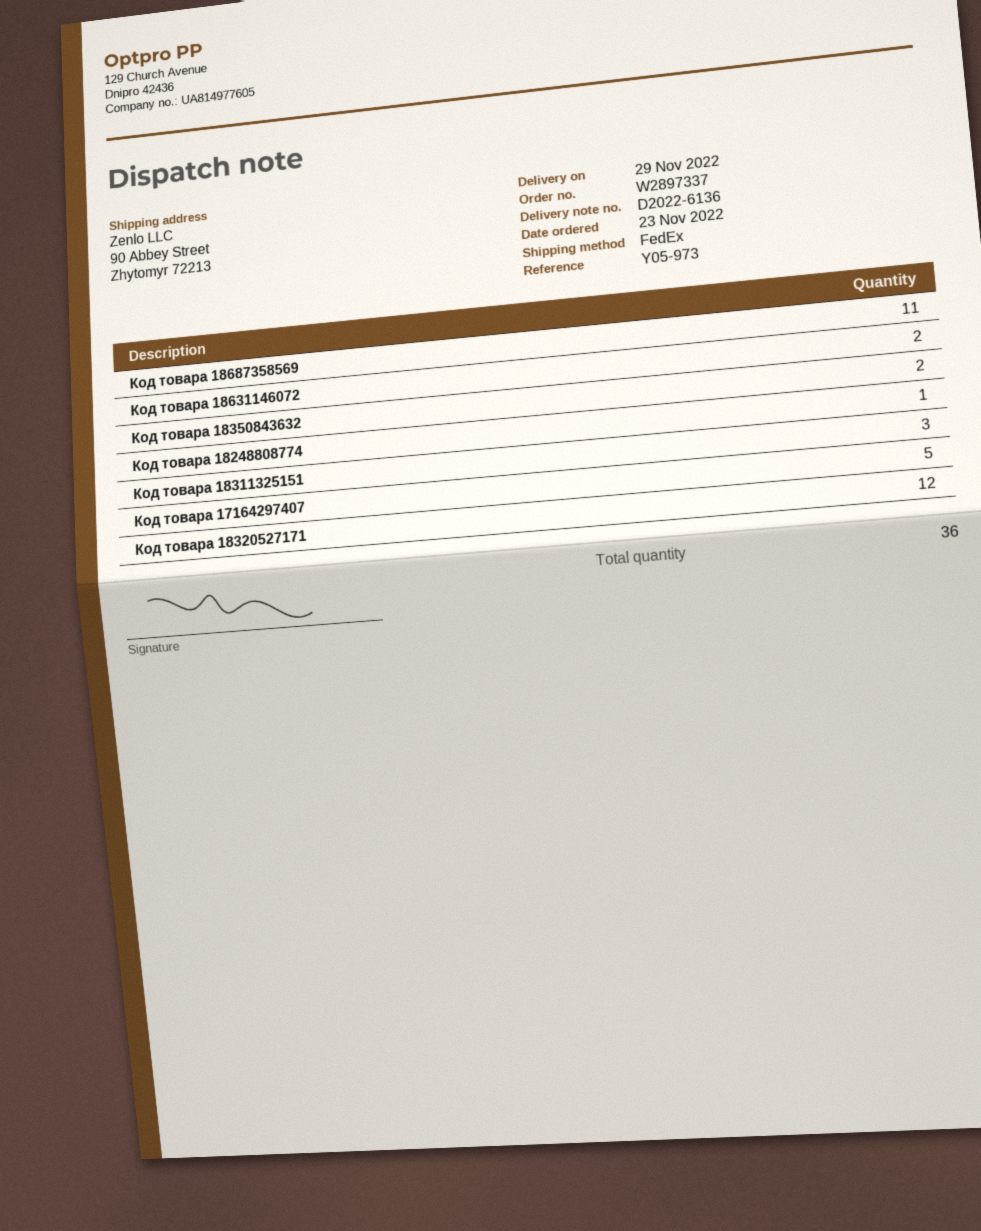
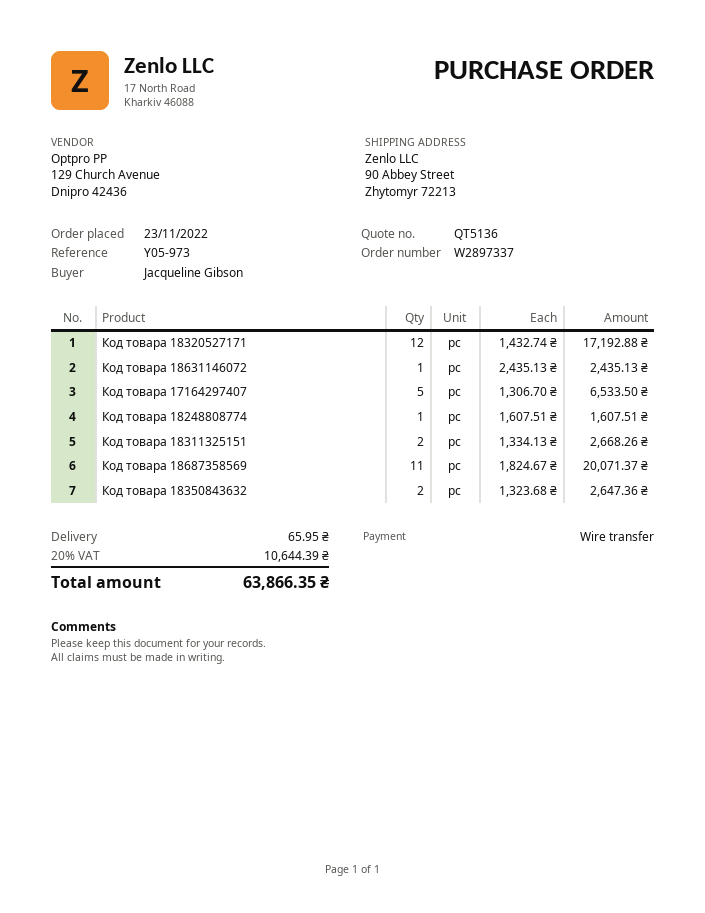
Код товара 18631146072: 2 -> 1
Код товара 18311325151: 3 -> 2

